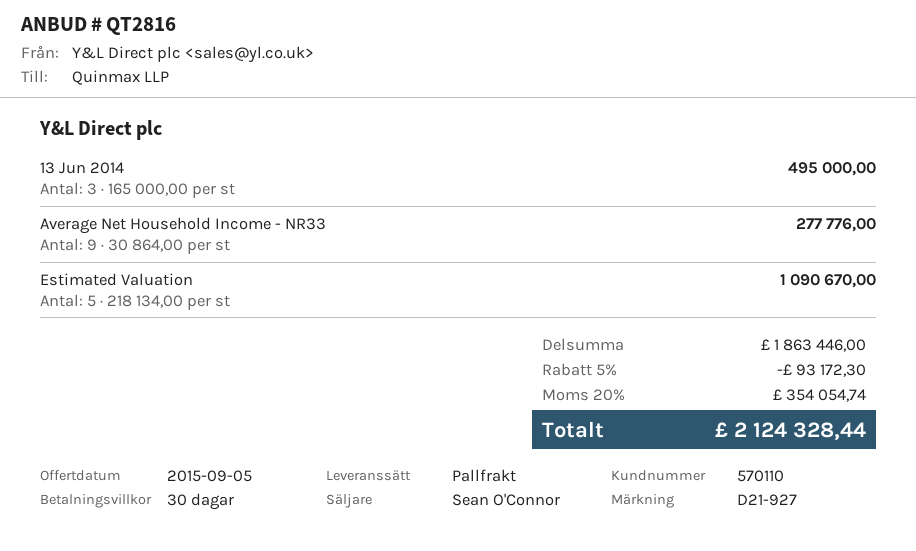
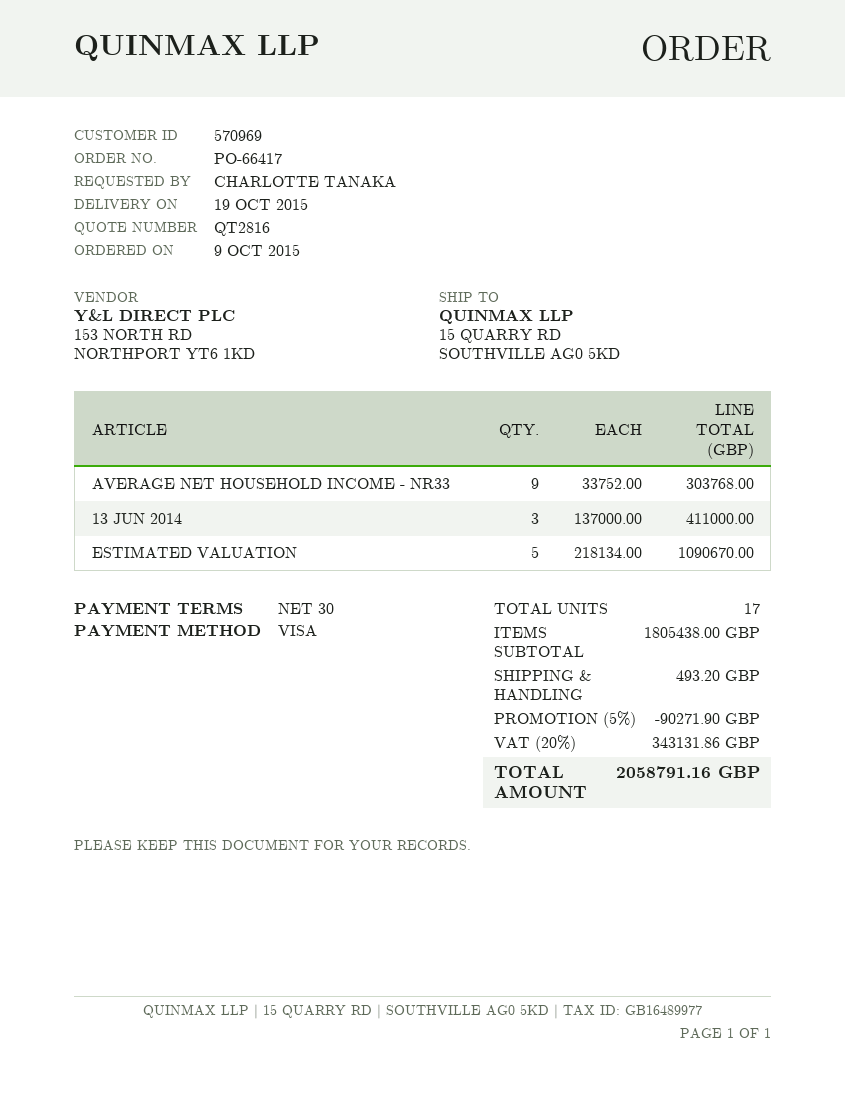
customer number: 570110 -> 570969
13 Jun 2014: 3 x 165000.00 = 495000.00 -> 3 x 137000.00 = 411000.00
Average Net Household Income - NR33: 9 x 30864.00 = 277776.00 -> 9 x 33752.00 = 303768.00
subtotal: 1863446.00 -> 1805438.00
discount: 5% = 93172.30 -> 5% = 90271.90
shipping: none -> 493.20
tax: 20% = 354054.74 -> 20% = 343131.86
total: 2124328.44 -> 2058791.16

